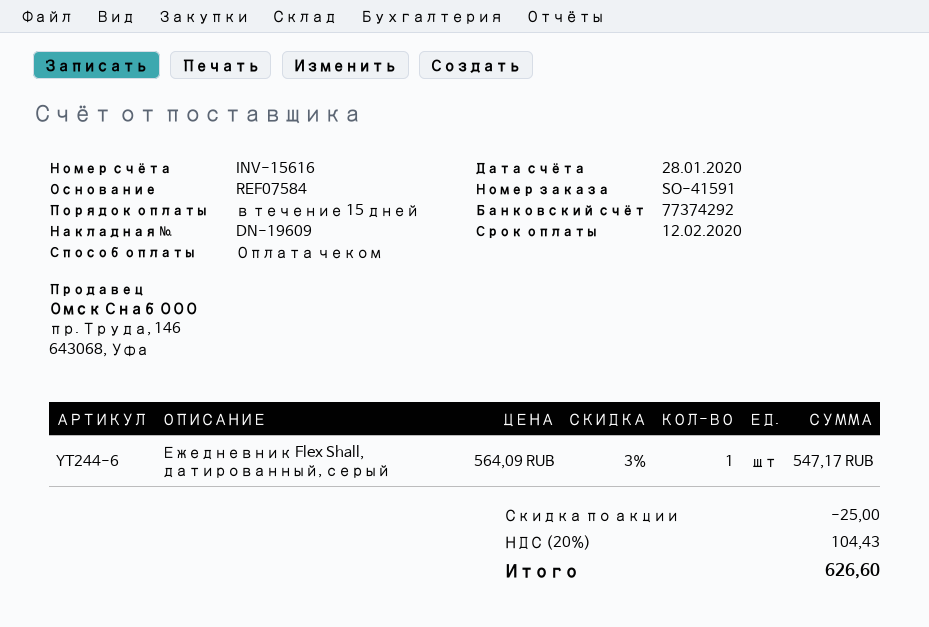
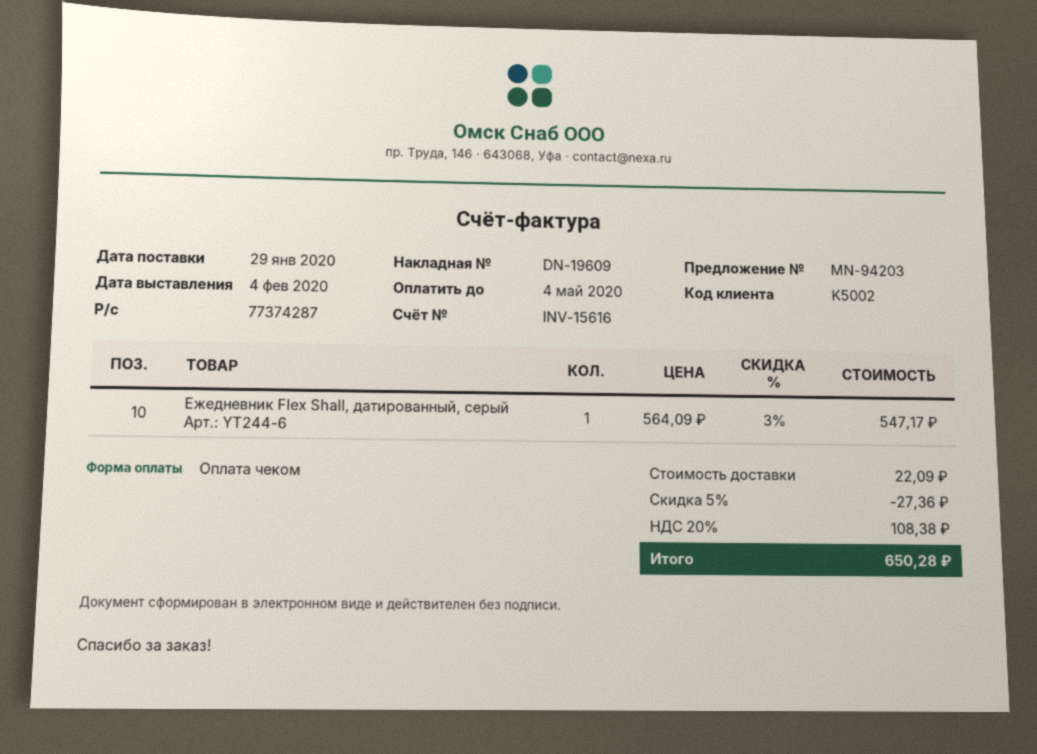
invoice date: 2020-01-28 -> 2020-02-04
due date: 2020-02-12 -> 2020-05-04
bank account: 77374292 -> 77374287
discount: 25.00 -> 27.36
shipping: none -> 22.09
tax: 20% = 104.43 -> 20% = 108.38
total: 626.60 -> 650.28

